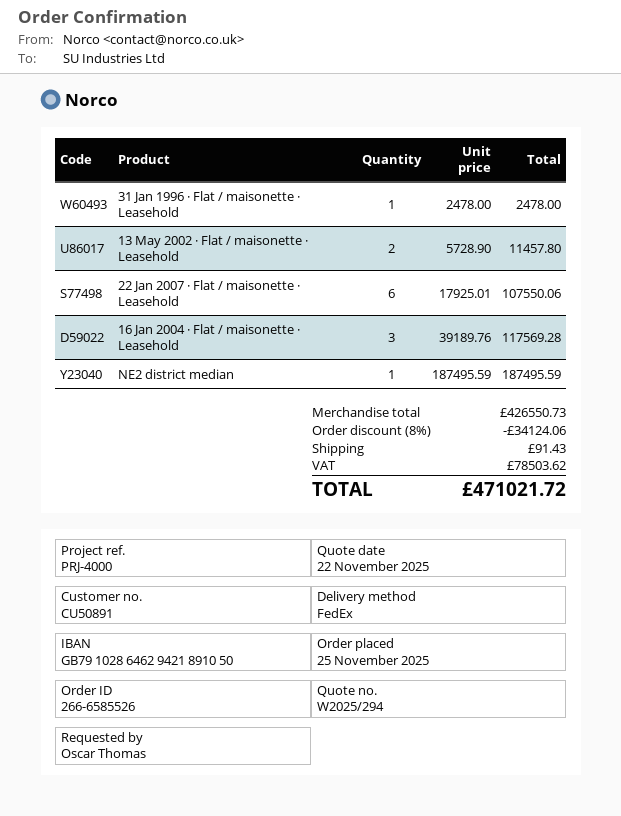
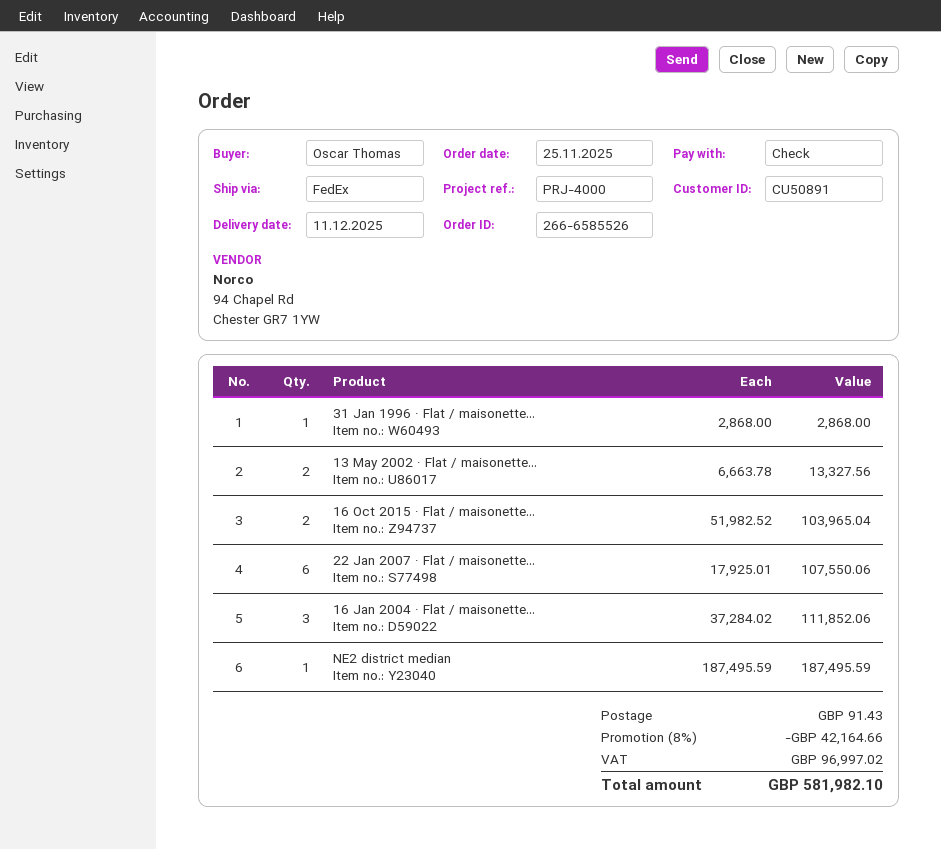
31 Jan 1996 · Flat / maisonette · Leasehold: 1 x 2478.00 = 2478.00 -> 1 x 2868.00 = 2868.00
13 May 2002 · Flat / maisonette · Leasehold: 2 x 5728.90 = 11457.80 -> 2 x 6663.78 = 13327.56
16 Jan 2004 · Flat / maisonette · Leasehold: 3 x 39189.76 = 117569.28 -> 3 x 37284.02 = 111852.06
16 Oct 2015 · Flat / maisonette...: none -> 2 x 51982.52 = 103965.04
discount: 8% = 34124.06 -> 8% = 42164.66
tax: 78503.62 -> 96997.02
total: 471021.72 -> 581982.10

